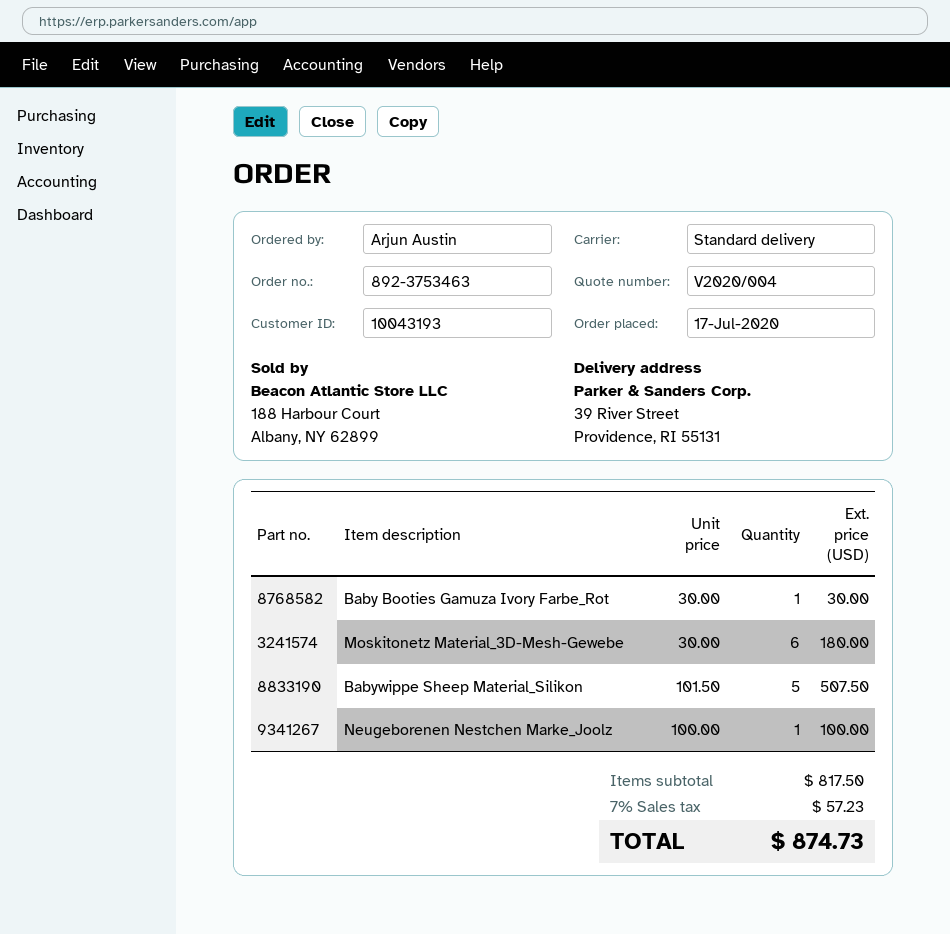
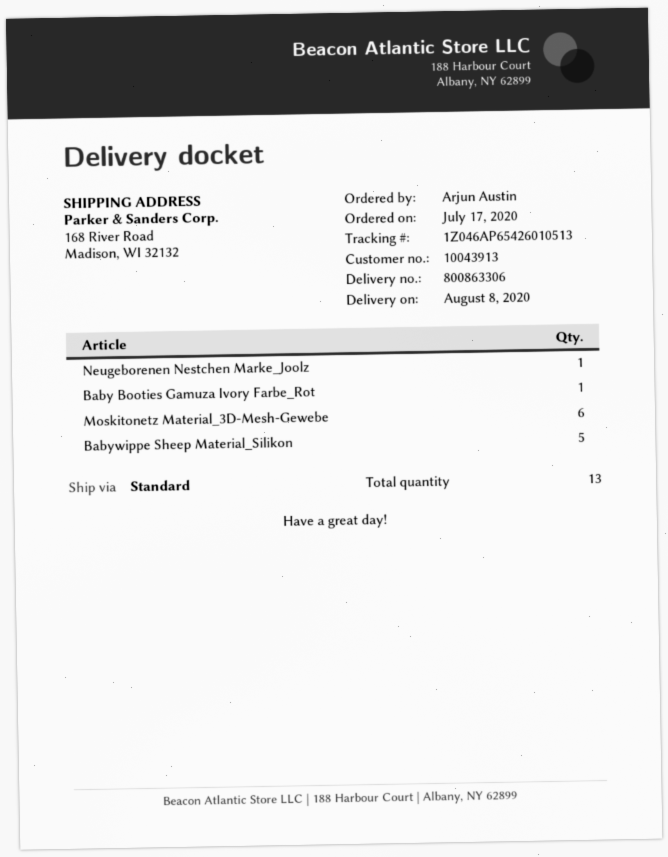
customer number: 10043193 -> 10043913
ship to: 39 River Street, Providence, RI 55131 -> 168 River Road, Madison, WI 32132

